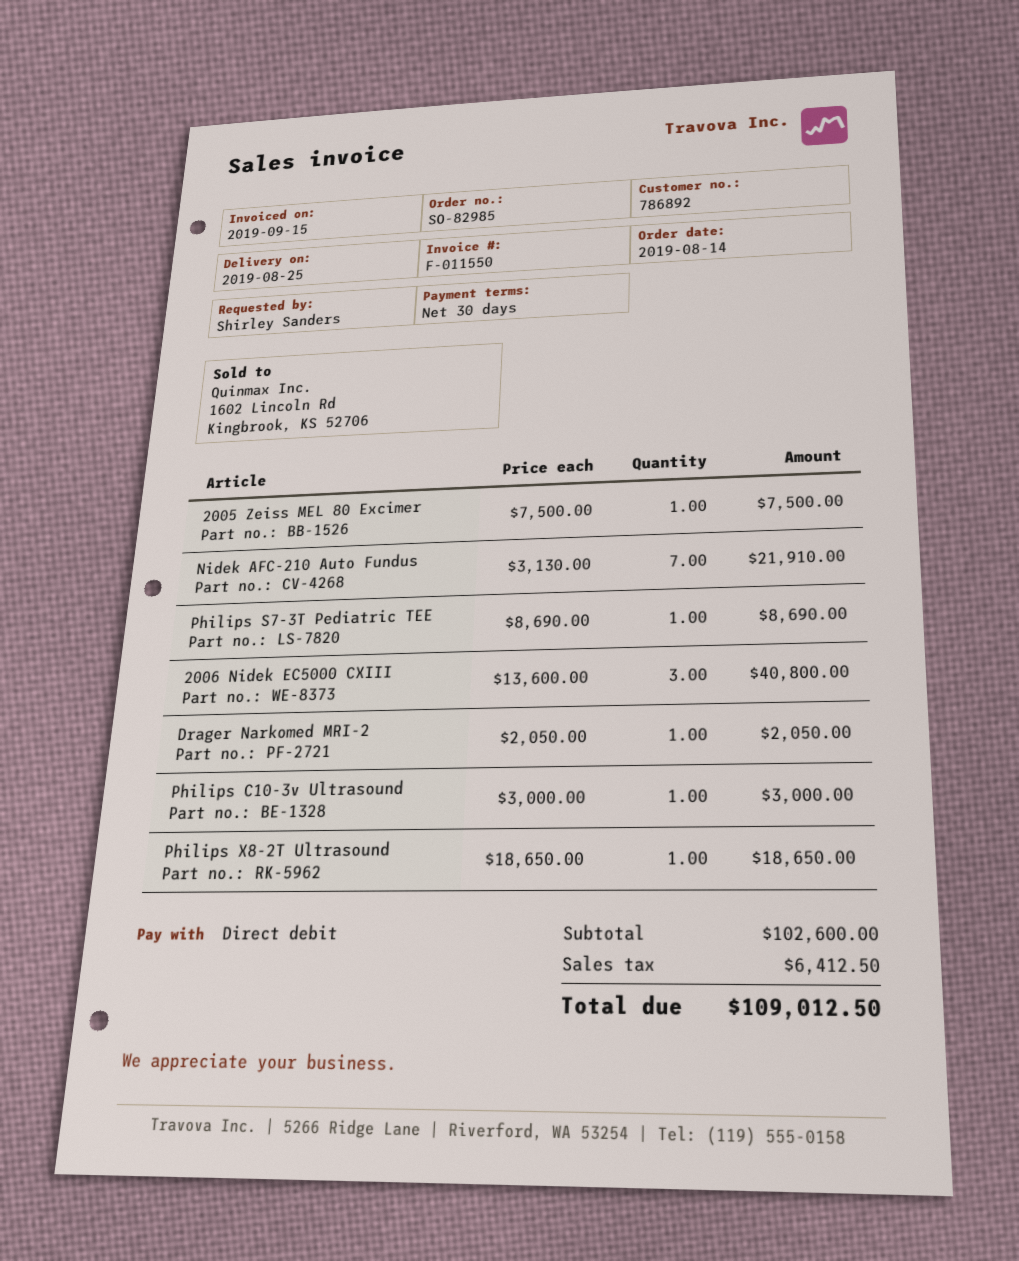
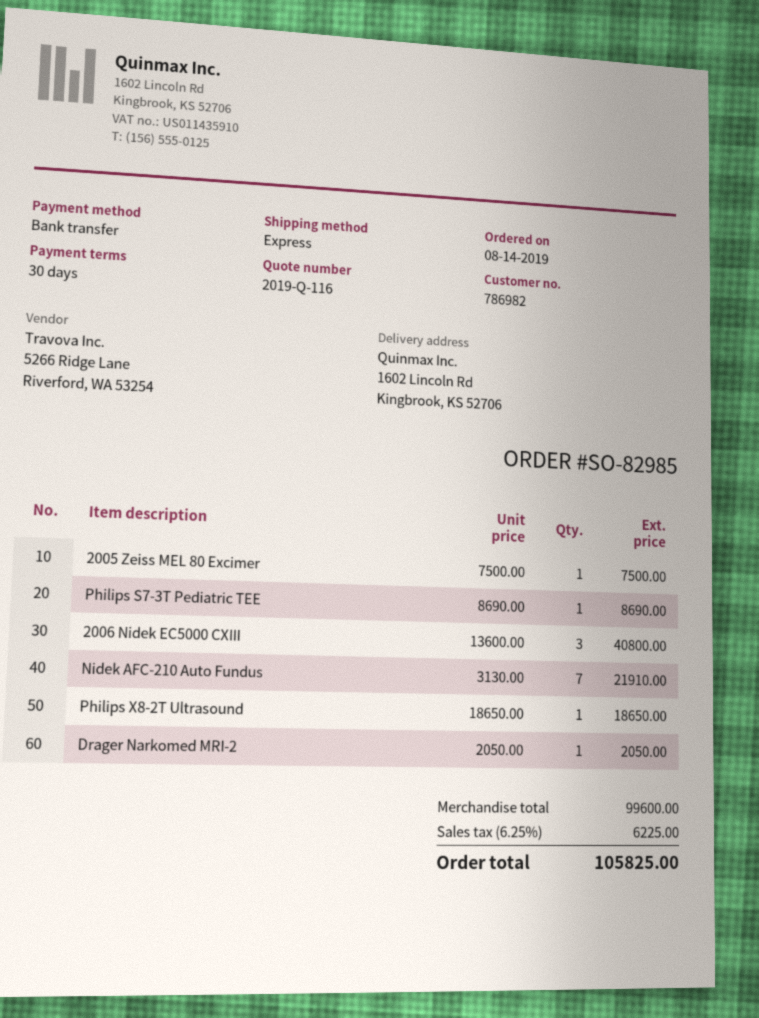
customer number: 786892 -> 786982
payment method: direct debit -> bank transfer
Philips C10-3v Ultrasound: 1 x 3000.00 = 3000.00 -> none
subtotal: 102600.00 -> 99600.00
tax: 6412.50 -> 6225.00
total: 109012.50 -> 105825.00

